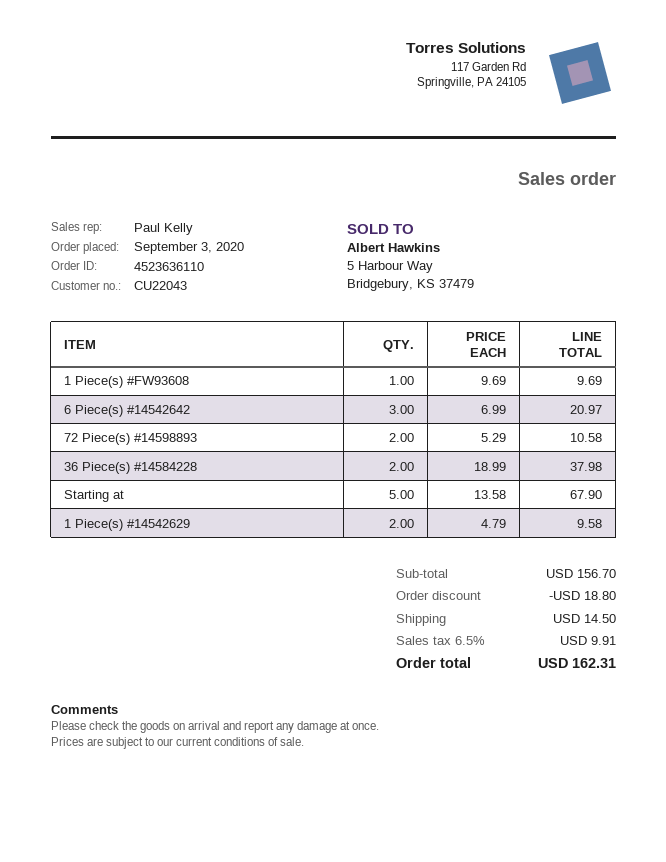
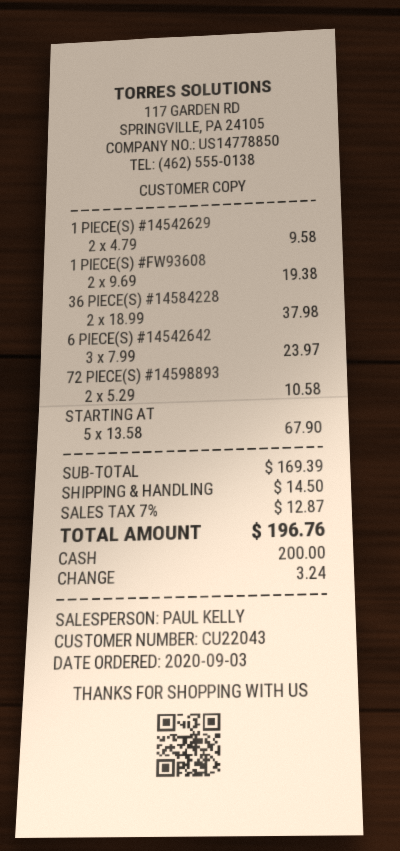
1 Piece(s) #FW93608: 1 x 9.69 = 9.69 -> 2 x 9.69 = 19.38
6 Piece(s) #14542642: 3 x 6.99 = 20.97 -> 3 x 7.99 = 23.97
subtotal: 156.70 -> 169.39
discount: 18.80 -> none
tax: 6.5% = 9.91 -> 7% = 12.87
total: 162.31 -> 196.76

